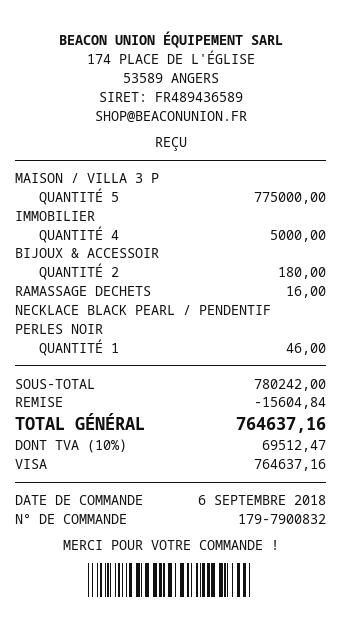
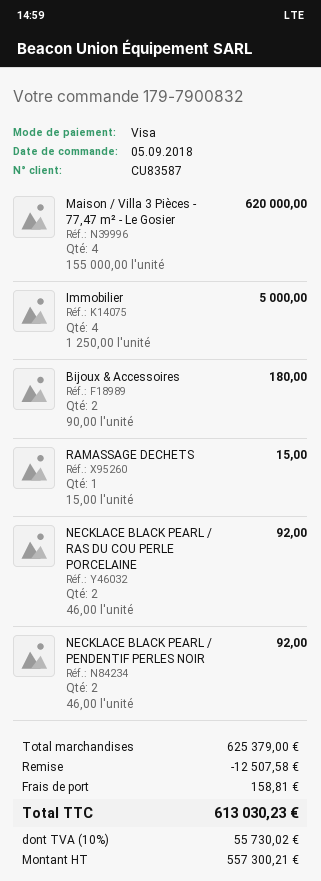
order date: 2018-09-06 -> 2018-09-05
MAISON / VILLA 3 P: 5 for 775000.00 -> 4 for 620000.00
RAMASSAGE DECHETS: 1 for 16.00 -> 1 for 15.00
NECKLACE BLACK PEARL / PENDENTIF PERLES NOIR: 1 for 46.00 -> 2 for 92.00
NECKLACE BLACK PEARL / RAS DU COU PERLE PORCELAINE: none -> 2 for 92.00
subtotal: 780242.00 -> 625379.00
discount: 15604.84 -> 12507.58
shipping: none -> 158.81
tax: 10% = 69512.47 -> 10% = 55730.02
total: 764637.16 -> 613030.23

